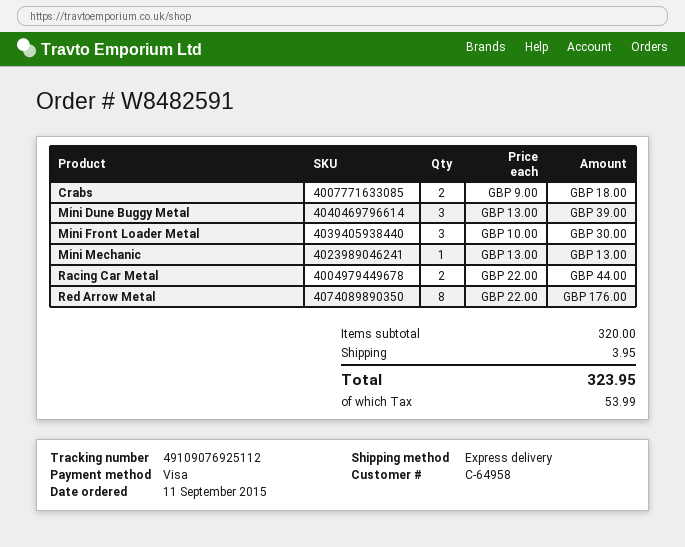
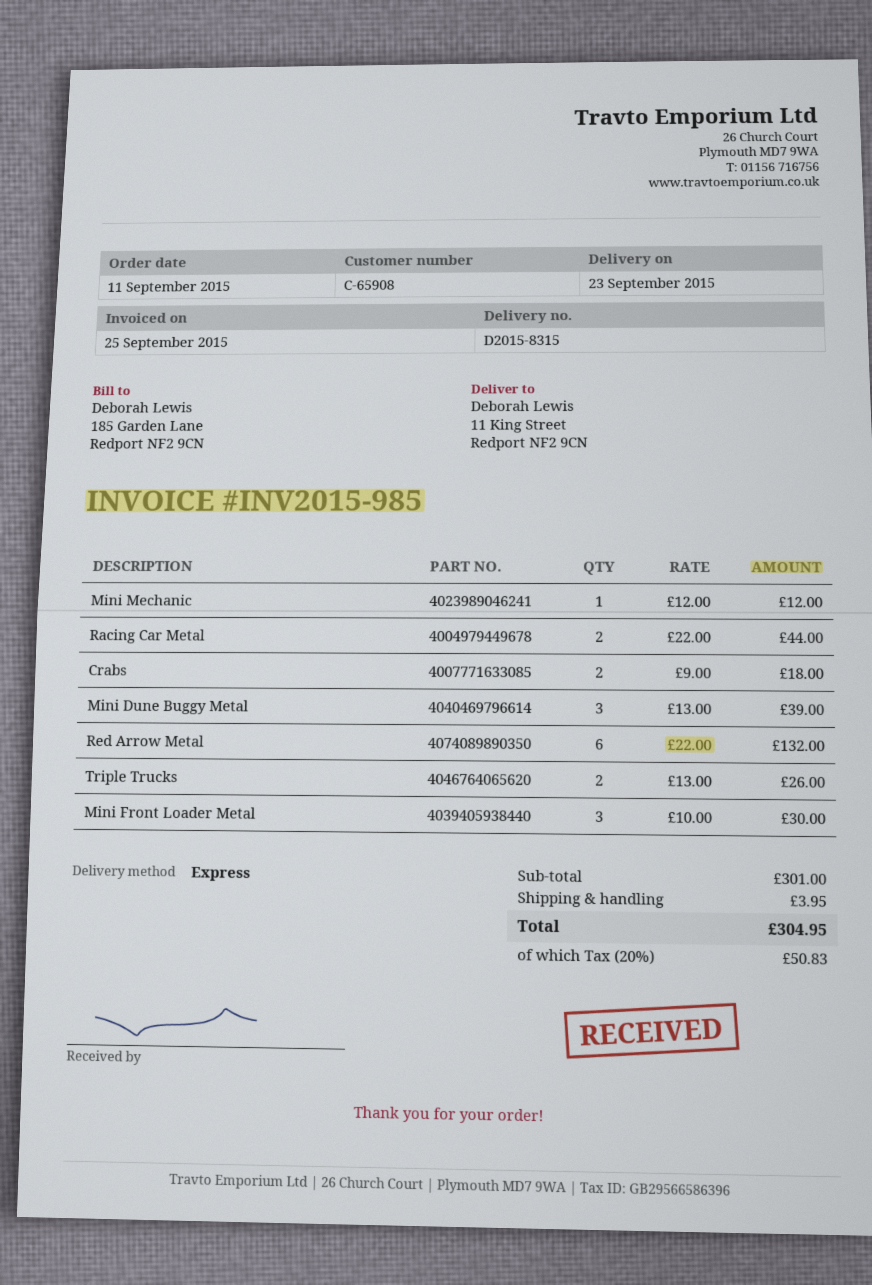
customer number: C-64958 -> C-65908
Mini Mechanic: 1 x 13.00 = 13.00 -> 1 x 12.00 = 12.00
Red Arrow Metal: 8 x 22.00 = 176.00 -> 6 x 22.00 = 132.00
Triple Trucks: none -> 2 x 13.00 = 26.00
subtotal: 320.00 -> 301.00
tax: 53.99 -> 50.83
total: 323.95 -> 304.95

